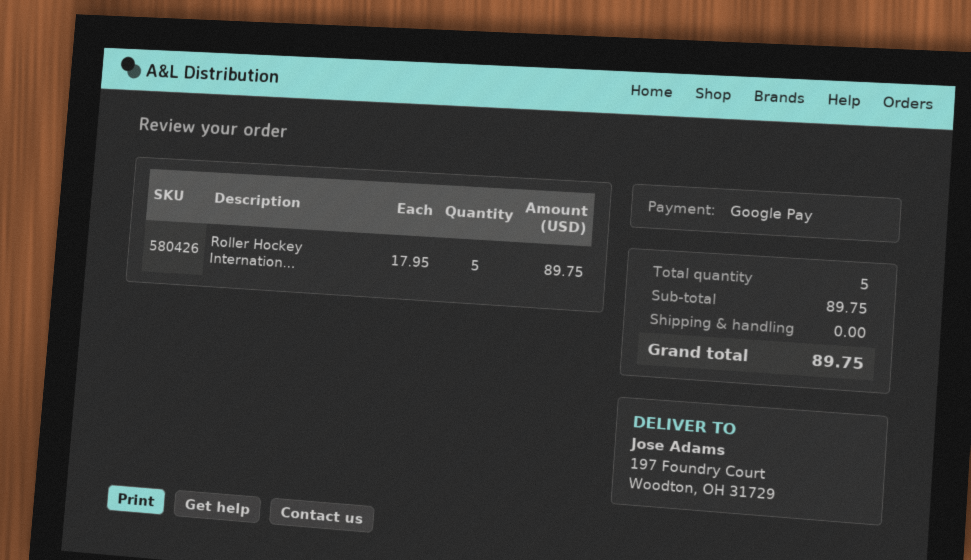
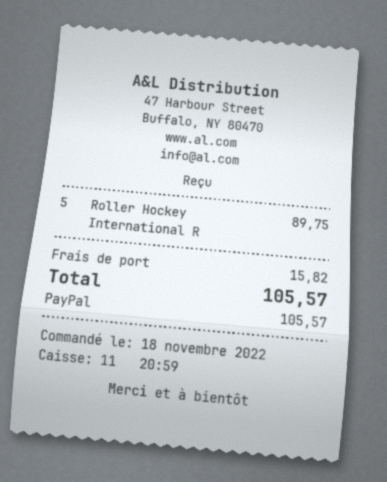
payment method: Google Pay -> PayPal
shipping: 0.00 -> 15.82
total: 89.75 -> 105.57

